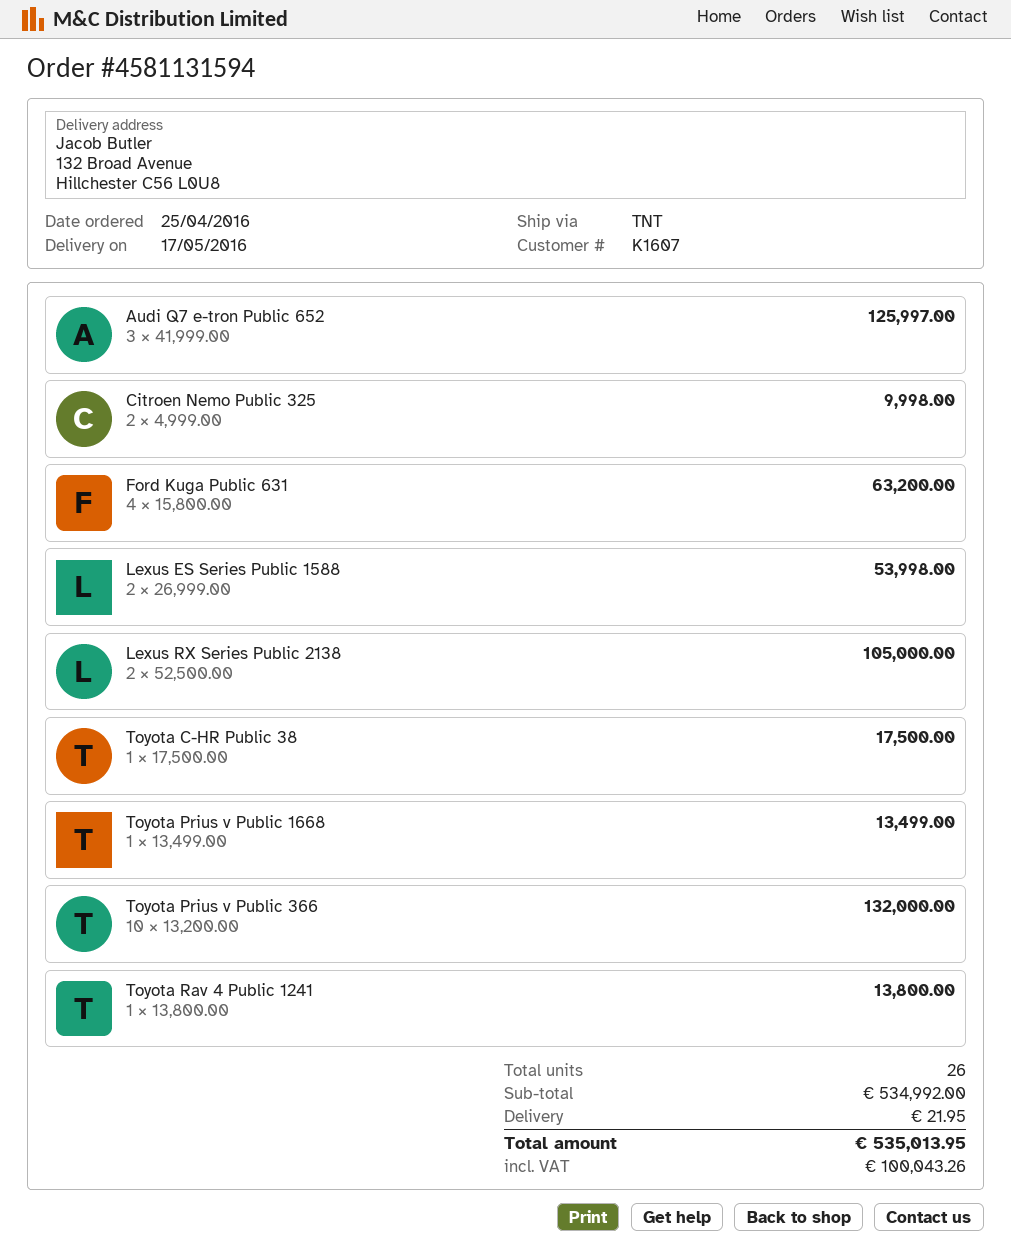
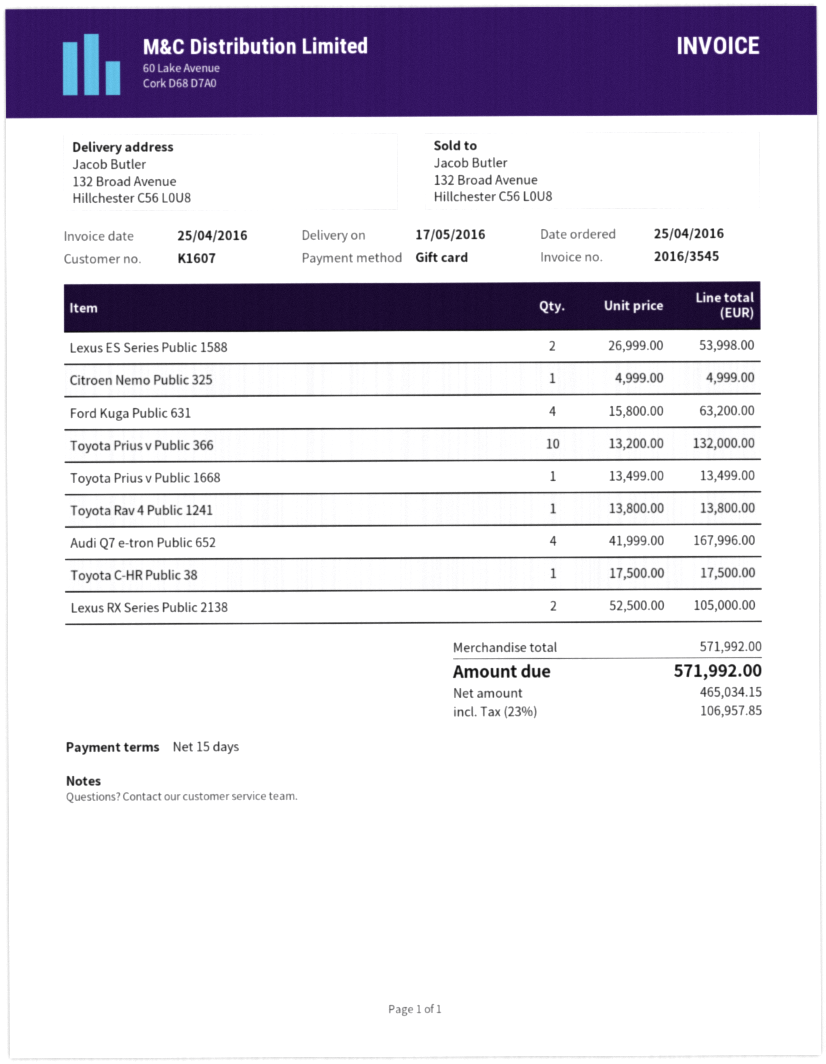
Audi Q7 e-tron Public 652: 3 x 41999.00 = 125997.00 -> 4 x 41999.00 = 167996.00
Citroen Nemo Public 325: 2 x 4999.00 = 9998.00 -> 1 x 4999.00 = 4999.00
subtotal: 534992.00 -> 571992.00
shipping: 21.95 -> none
tax: 100043.26 -> 106957.85
total: 535013.95 -> 571992.00

